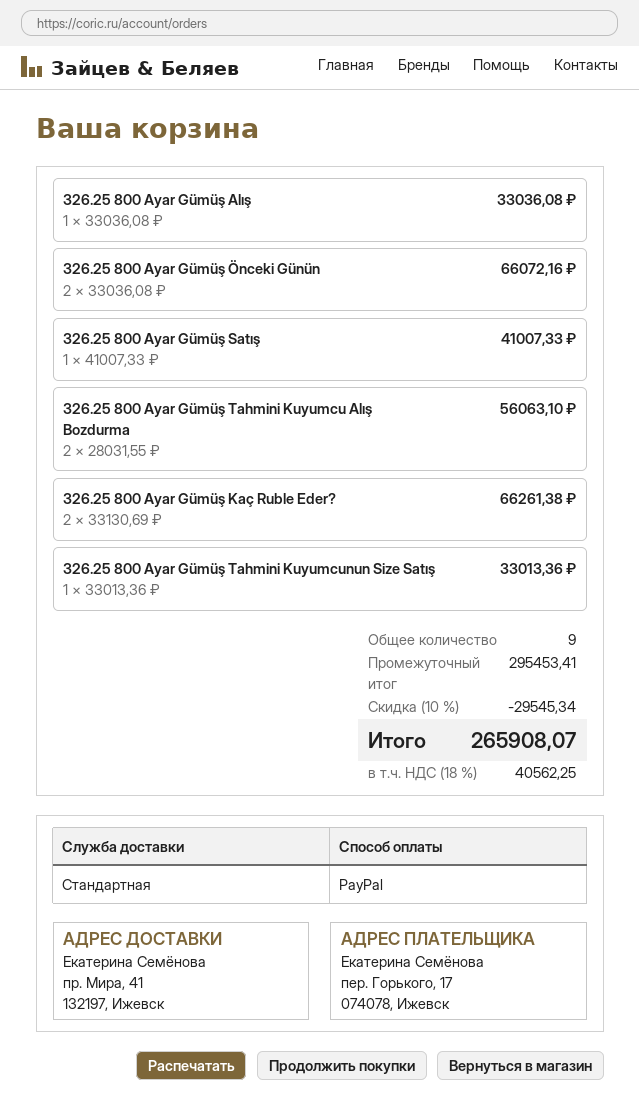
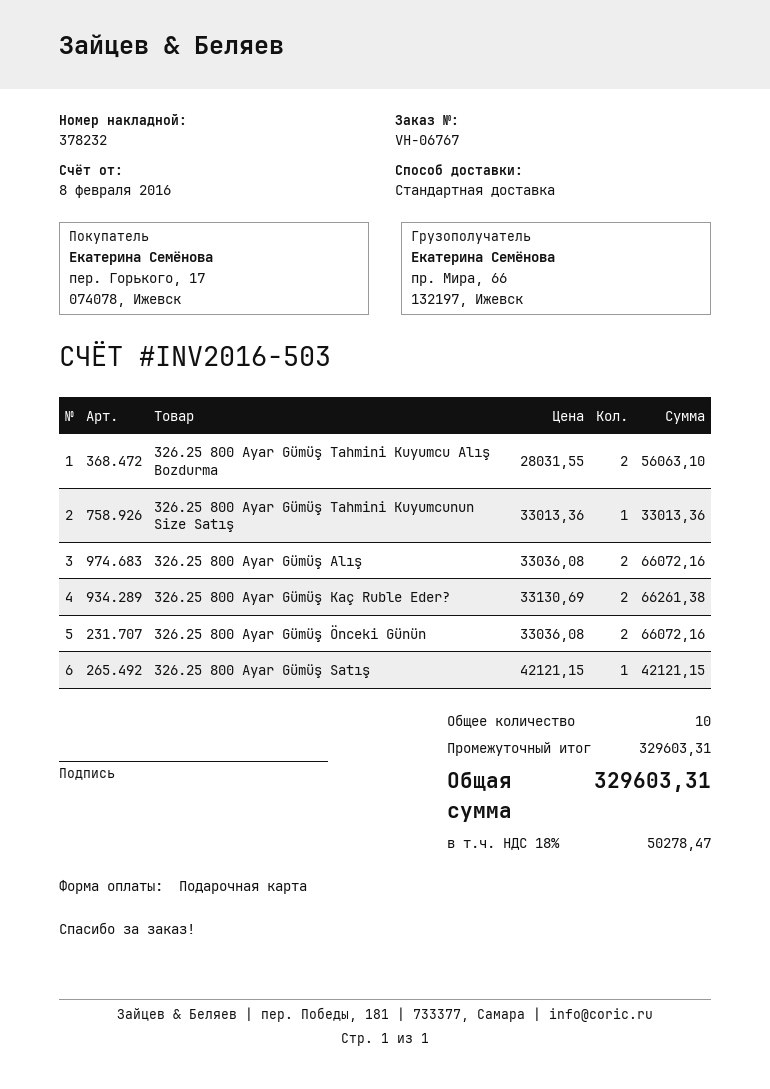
payment method: PayPal -> gift card
ship to: пр. Мира, 41, 132197, Ижевск -> пр. Мира, 66, 132197, Ижевск
326.25 800 Ayar Gümüş Alış: 1 x 33036.08 = 33036.08 -> 2 x 33036.08 = 66072.16
326.25 800 Ayar Gümüş Satış: 1 x 41007.33 = 41007.33 -> 1 x 42121.15 = 42121.15
total quantity: 9 -> 10
subtotal: 295453.41 -> 329603.31
discount: 10% = 29545.34 -> none
tax: 18% = 40562.25 -> 18% = 50278.47
total: 265908.07 -> 329603.31

